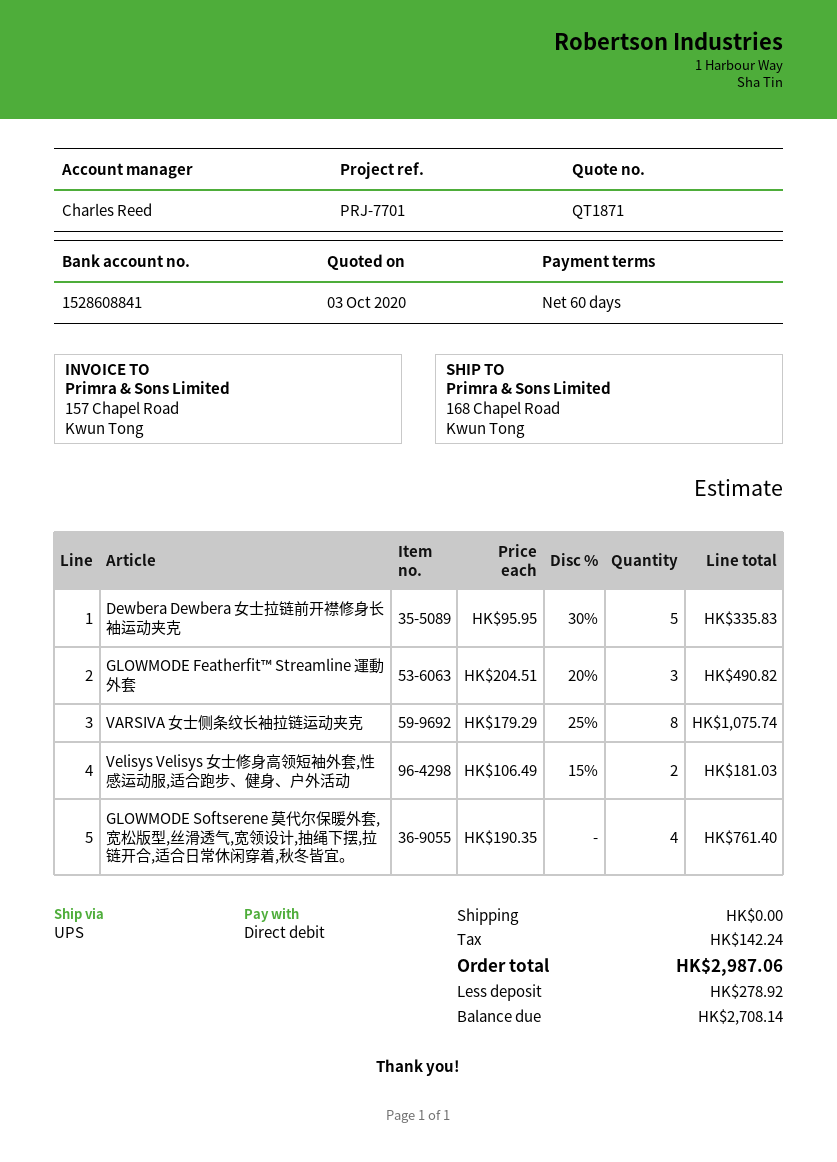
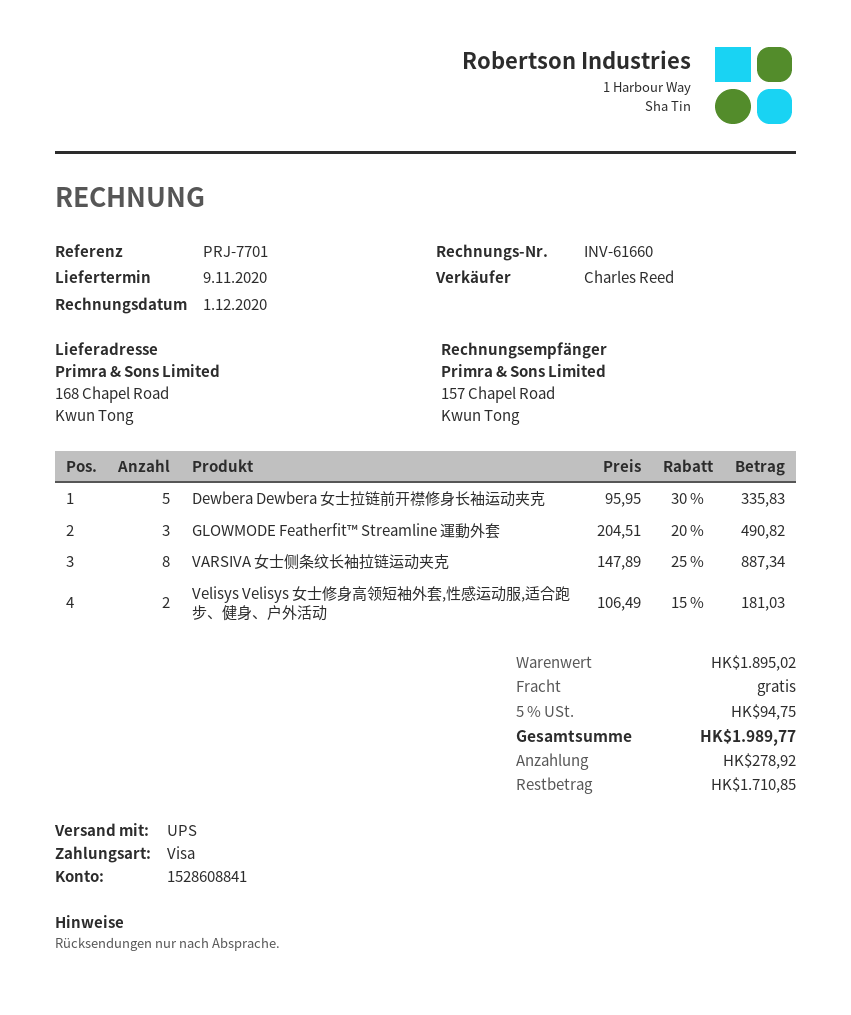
payment method: direct debit -> Visa
VARSIVA 女士侧条纹长袖拉链运动夹克: 8 x 179.29 - 25% = 1075.74 -> 8 x 147.89 - 25% = 887.34
GLOWMODE Softserene 莫代尔保暖外套,宽松版型,丝滑透气,宽领设计,抽绳下摆,拉链开合,适合日常休闲穿着,秋冬皆宜。: 4 x 190.35 = 761.40 -> none
tax: 142.24 -> 94.75
total: 2987.06 -> 1989.77
balance: 2708.14 -> 1710.85

